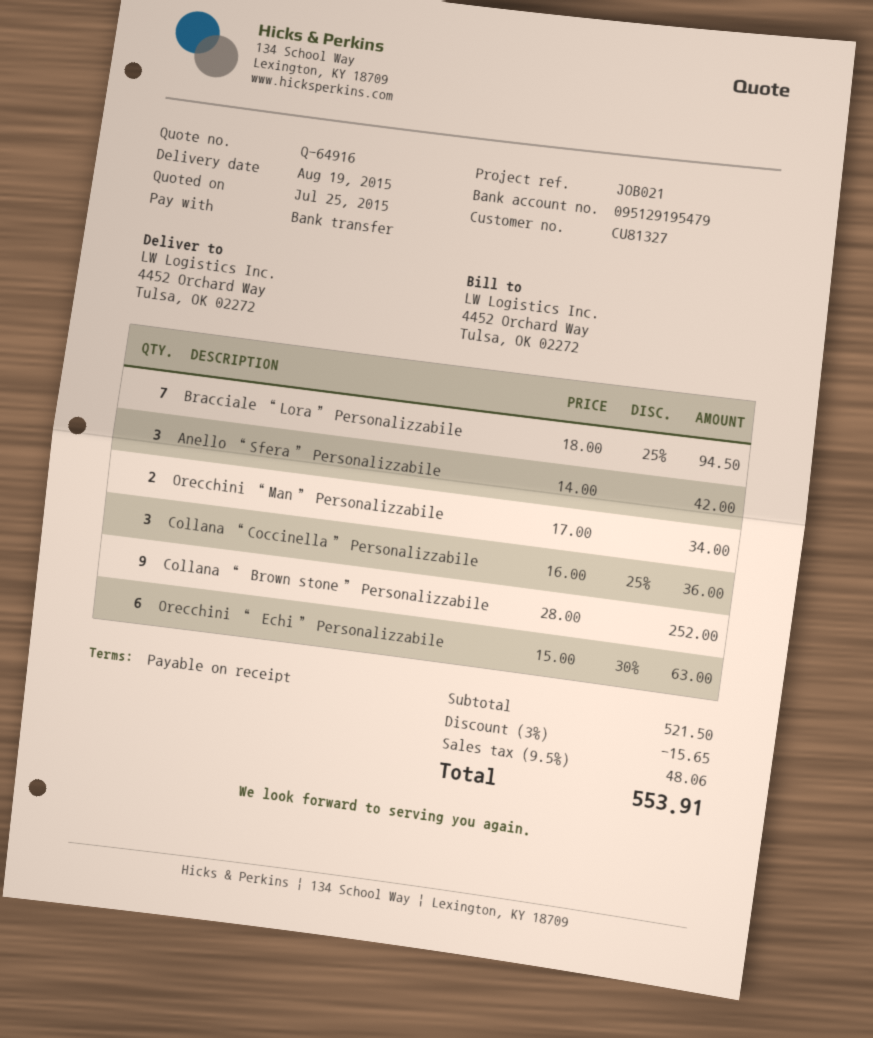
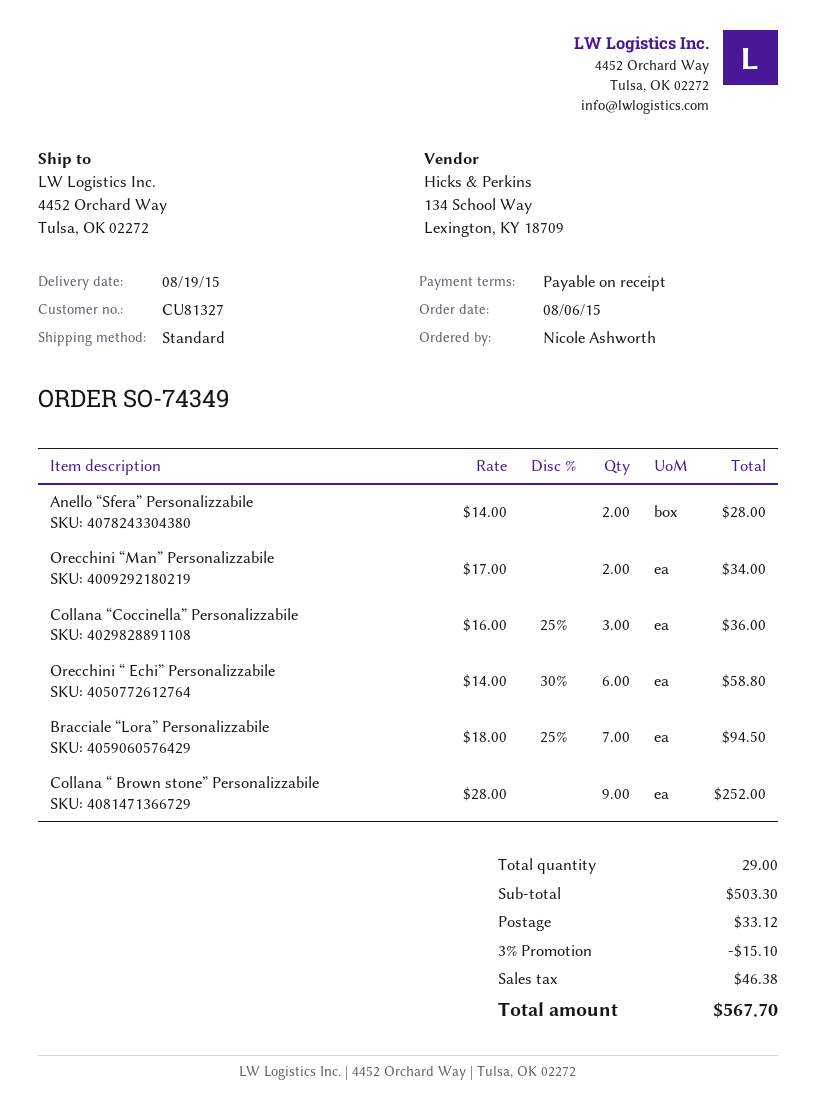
Anello “Sfera” Personalizzabile: 3 x 14.00 = 42.00 -> 2 x 14.00 = 28.00
Orecchini “ Echi” Personalizzabile: 6 x 15.00 - 30% = 63.00 -> 6 x 14.00 - 30% = 58.80
subtotal: 521.50 -> 503.30
discount: 3% = 15.65 -> 3% = 15.10
shipping: none -> 33.12
tax: 48.06 -> 46.38
total: 553.91 -> 567.70

